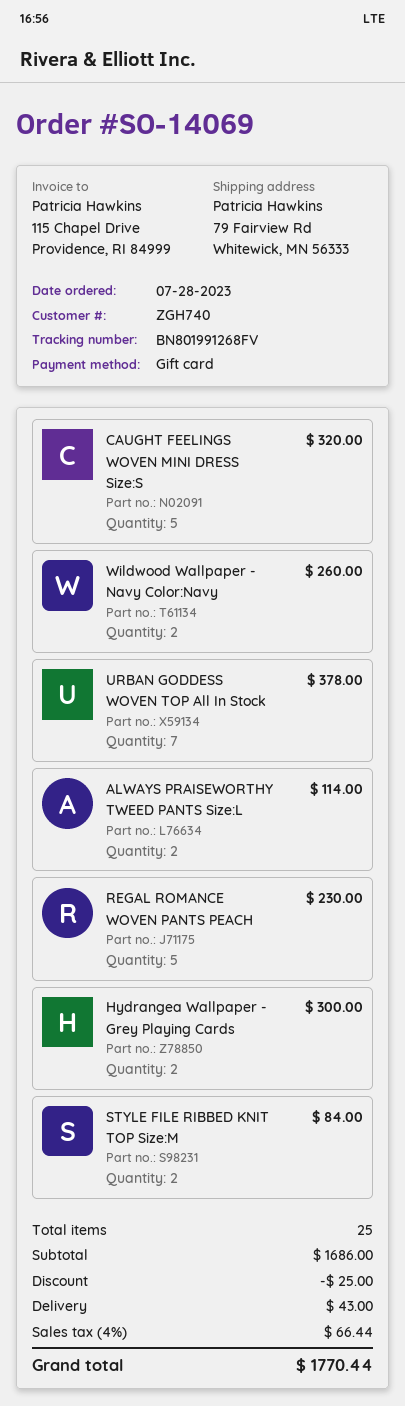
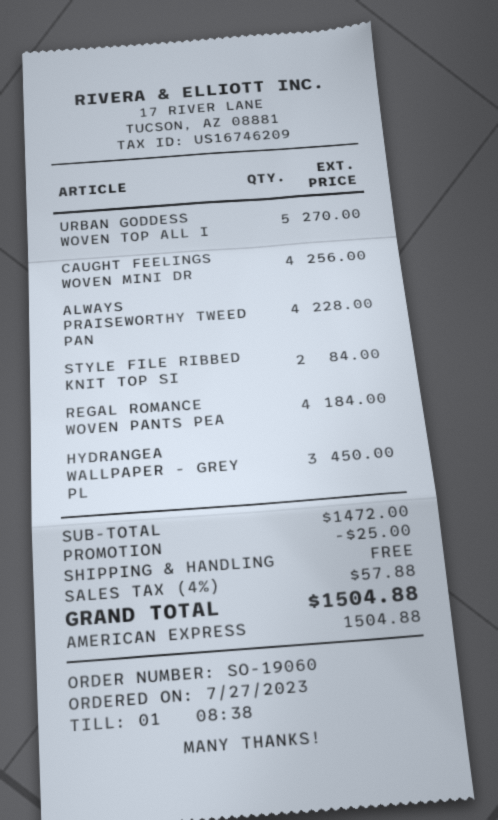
order number: SO-14069 -> SO-19060
order date: 2023-07-28 -> 2023-07-27
payment method: gift card -> American Express
CAUGHT FEELINGS WOVEN MINI DRESS Size:S: 5 for 320.00 -> 4 for 256.00
Wildwood Wallpaper - Navy Color:Navy: 2 for 260.00 -> none
URBAN GODDESS WOVEN TOP All In Stock: 7 for 378.00 -> 5 for 270.00
ALWAYS PRAISEWORTHY TWEED PANTS Size:L: 2 for 114.00 -> 4 for 228.00
REGAL ROMANCE WOVEN PANTS PEACH: 5 for 230.00 -> 4 for 184.00
Hydrangea Wallpaper - Grey Playing Cards: 2 for 300.00 -> 3 for 450.00
subtotal: 1686.00 -> 1472.00
shipping: 43.00 -> 0.00
tax: 4% = 66.44 -> 4% = 57.88
total: 1770.44 -> 1504.88

